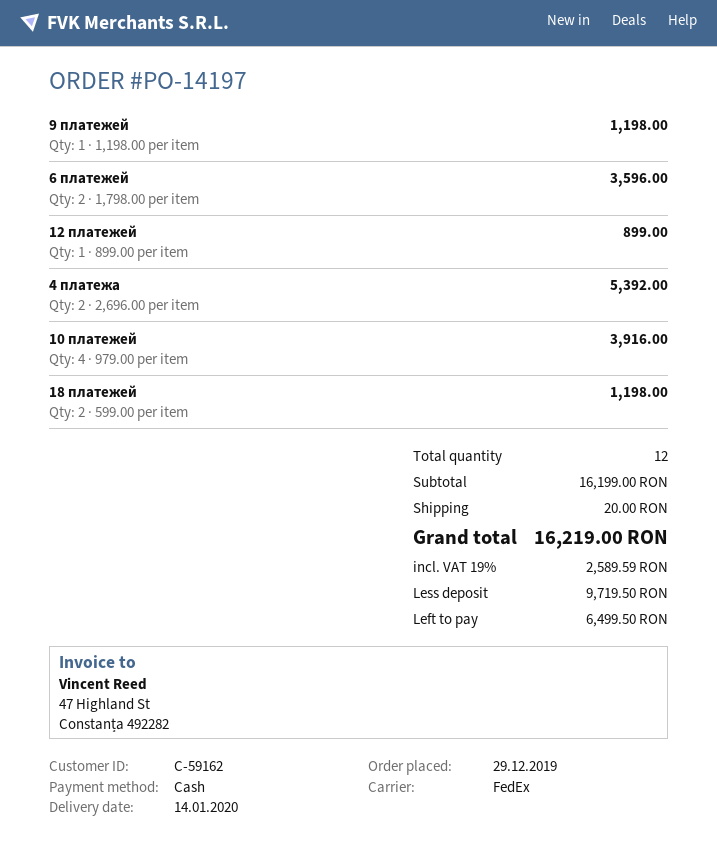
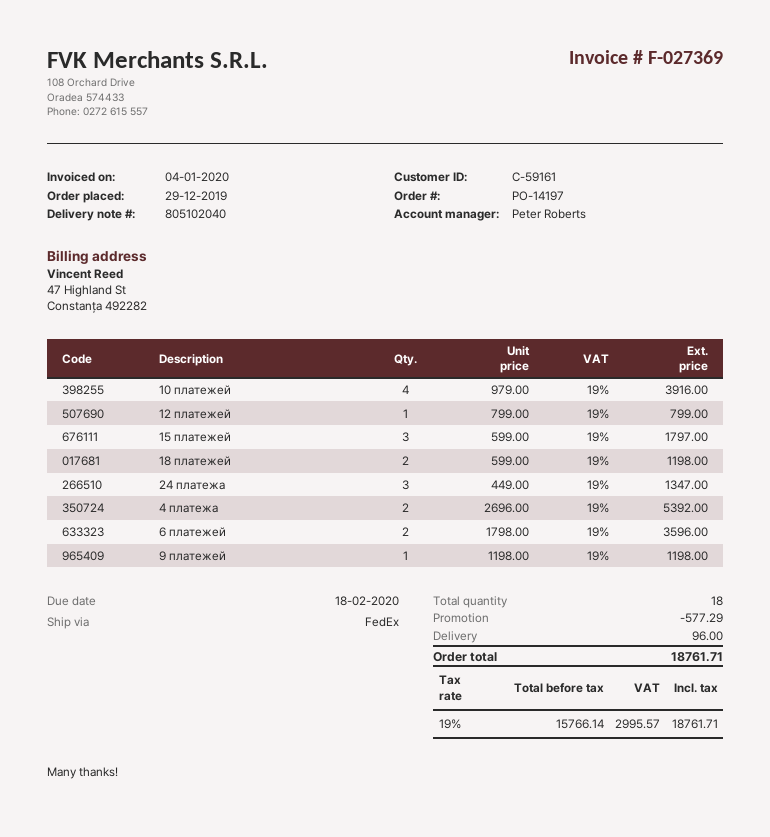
customer number: C-59162 -> C-59161
12 платежей: 1 x 899.00 = 899.00 -> 1 x 799.00 = 799.00
15 платежей: none -> 3 x 599.00 = 1797.00
24 платежа: none -> 3 x 449.00 = 1347.00
total quantity: 12 -> 18
discount: none -> 577.29
shipping: 20.00 -> 96.00
tax: 19% = 2589.59 -> 19% = 2995.57
total: 16219.00 -> 18761.71

